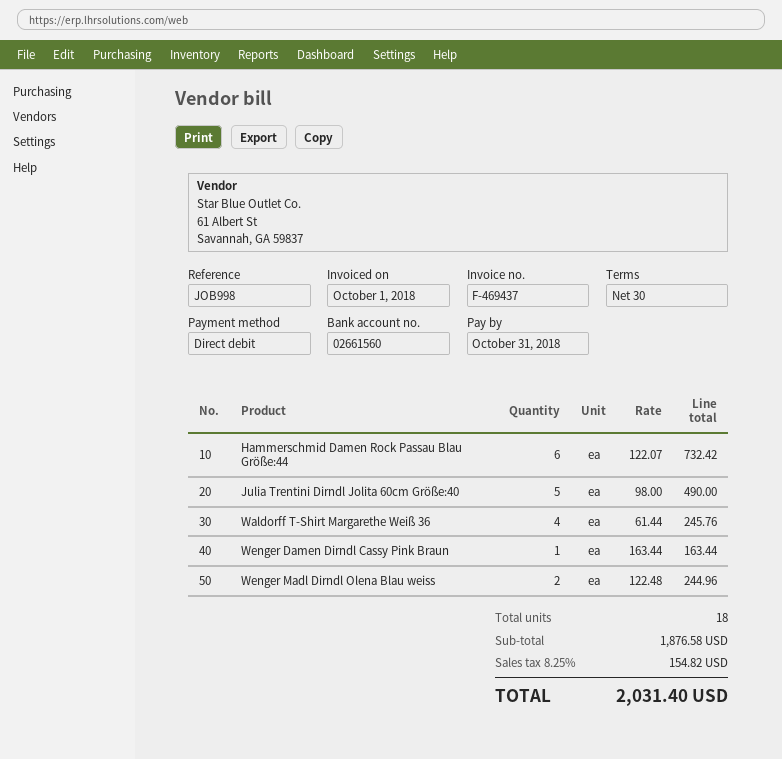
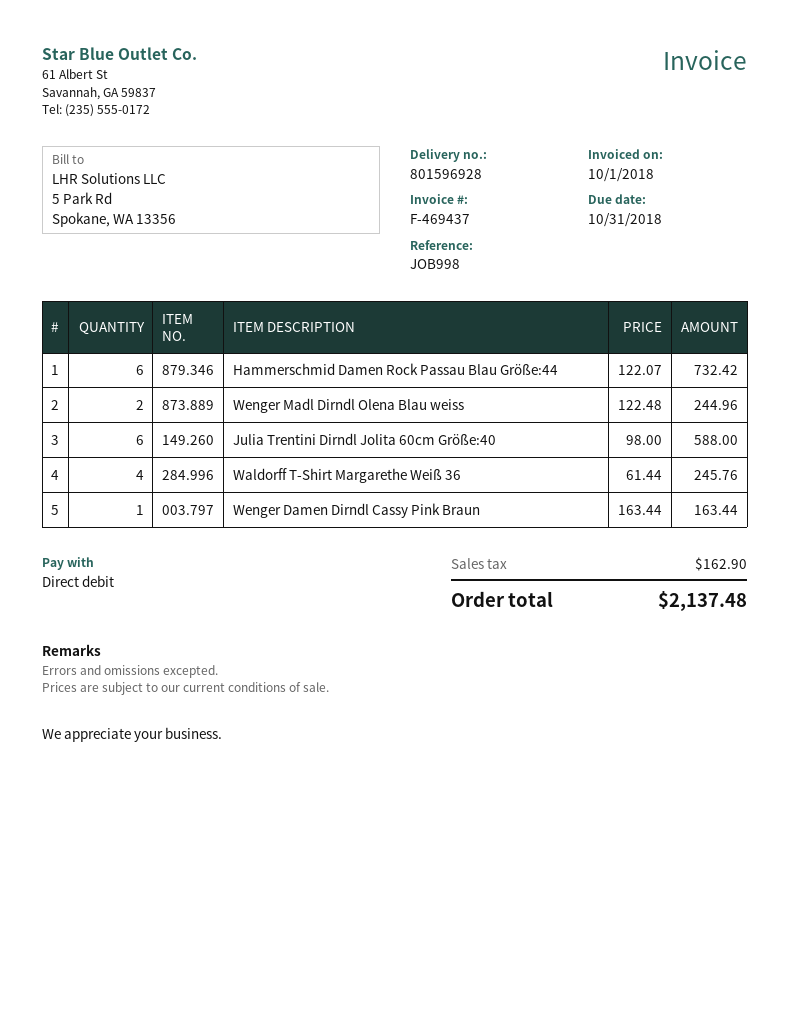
Julia Trentini Dirndl Jolita 60cm Größe:40: 5 x 98.00 = 490.00 -> 6 x 98.00 = 588.00
tax: 154.82 -> 162.90
total: 2031.40 -> 2137.48

